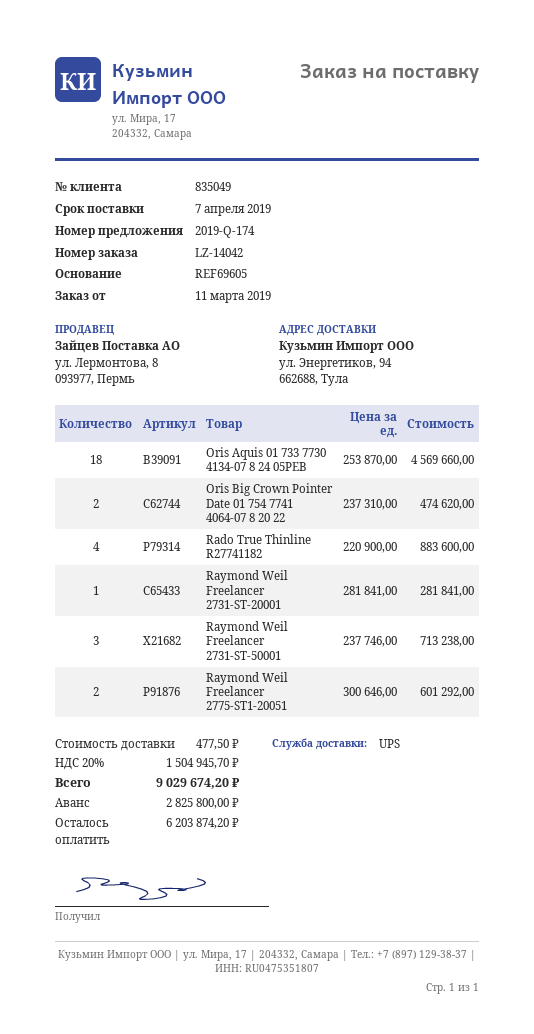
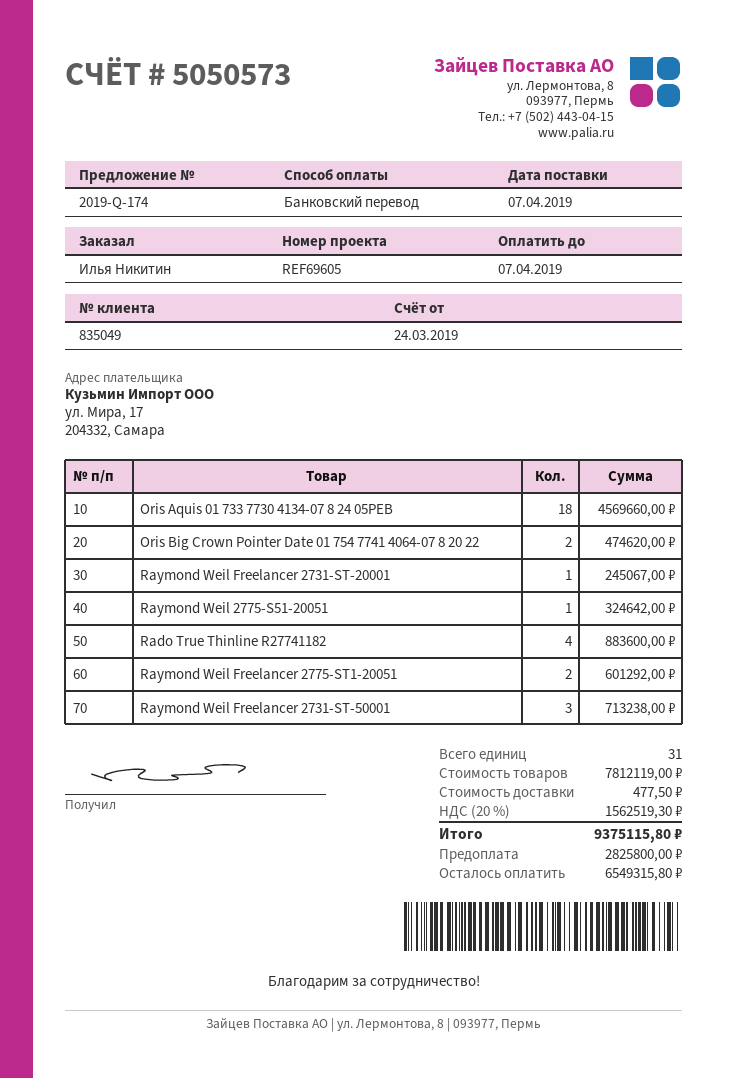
Raymond Weil Freelancer 2731-ST-20001: 1 for 281841.00 -> 1 for 245067.00
Raymond Weil 2775-S51-20051: none -> 1 for 324642.00
tax: 20% = 1504945.70 -> 20% = 1562519.30
total: 9029674.20 -> 9375115.80
balance: 6203874.20 -> 6549315.80

